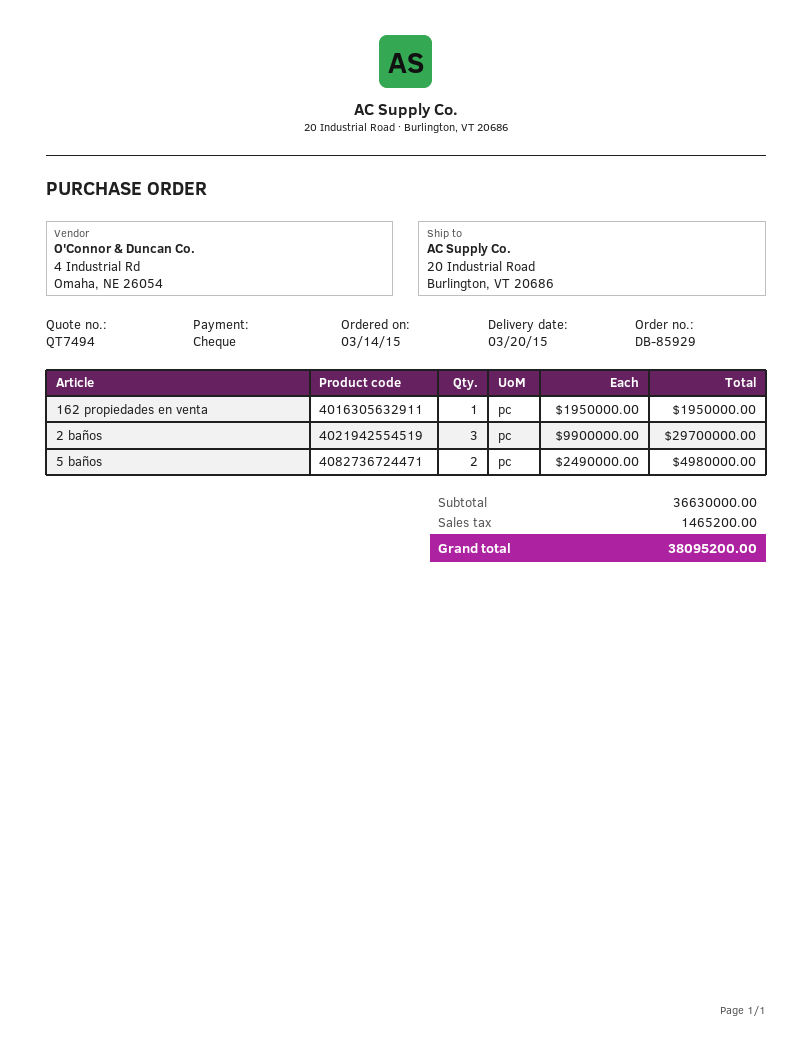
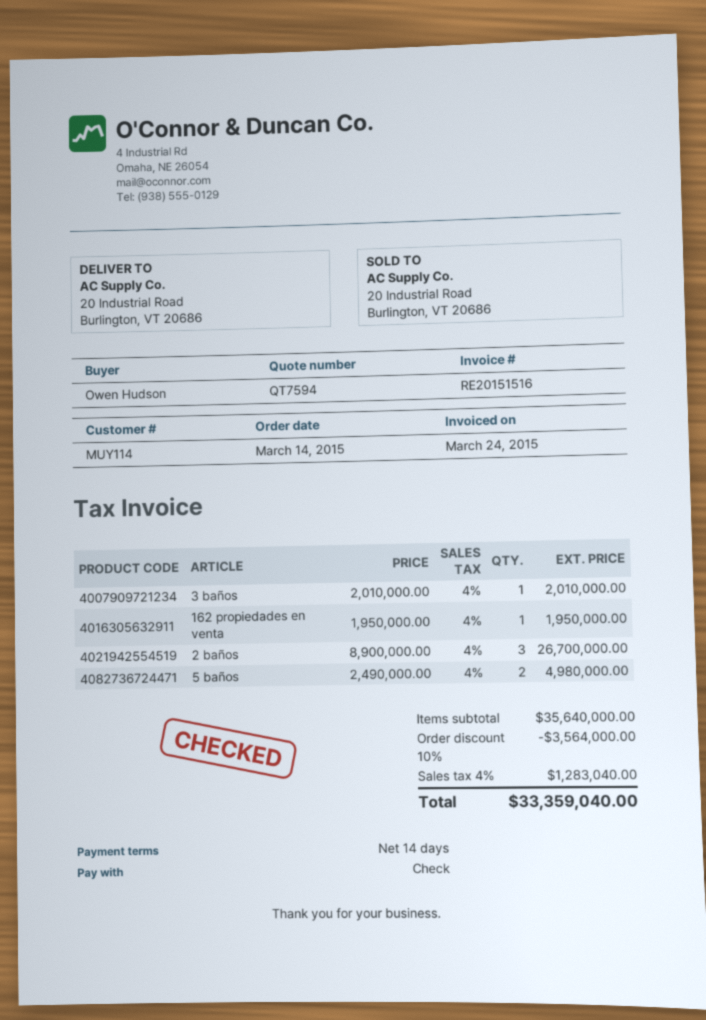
quote number: QT7494 -> QT7594
2 baños: 3 x 9900000.00 = 29700000.00 -> 3 x 8900000.00 = 26700000.00
3 baños: none -> 1 x 2010000.00 = 2010000.00
subtotal: 36630000.00 -> 35640000.00
discount: none -> 10% = 3564000.00
tax: 1465200.00 -> 1283040.00
total: 38095200.00 -> 33359040.00

